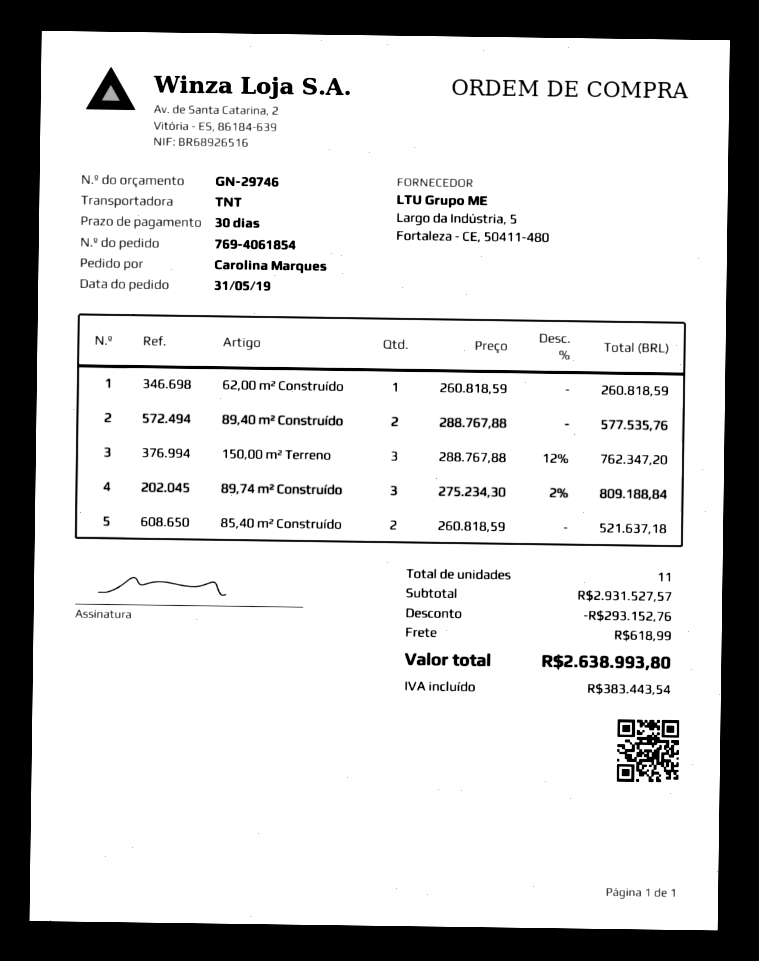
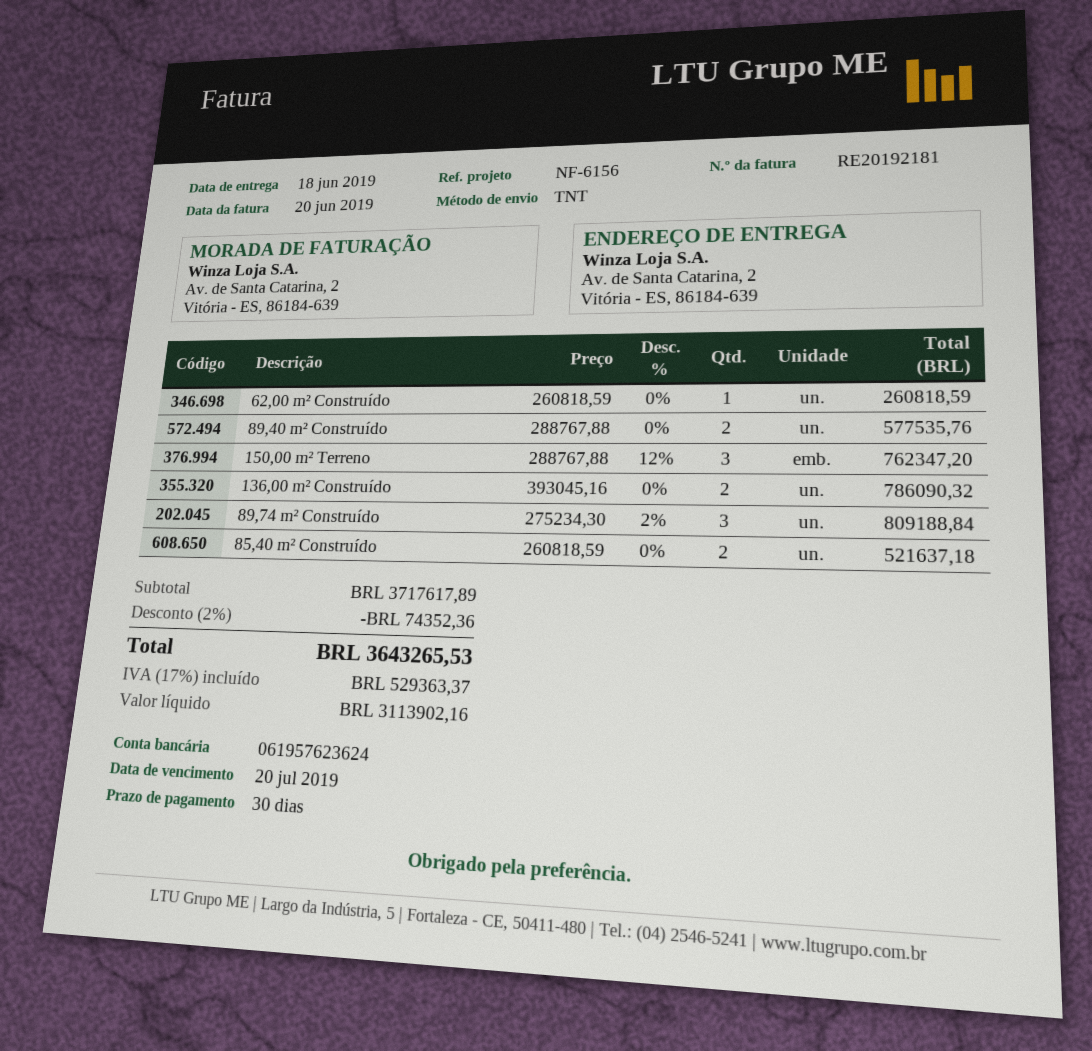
136,00 m² Construído: none -> 2 x 393045.16 = 786090.32
subtotal: 2931527.57 -> 3717617.89
discount: 293152.76 -> 74352.36
shipping: 618.99 -> none
tax: 383443.54 -> 529363.37
total: 2638993.80 -> 3643265.53

